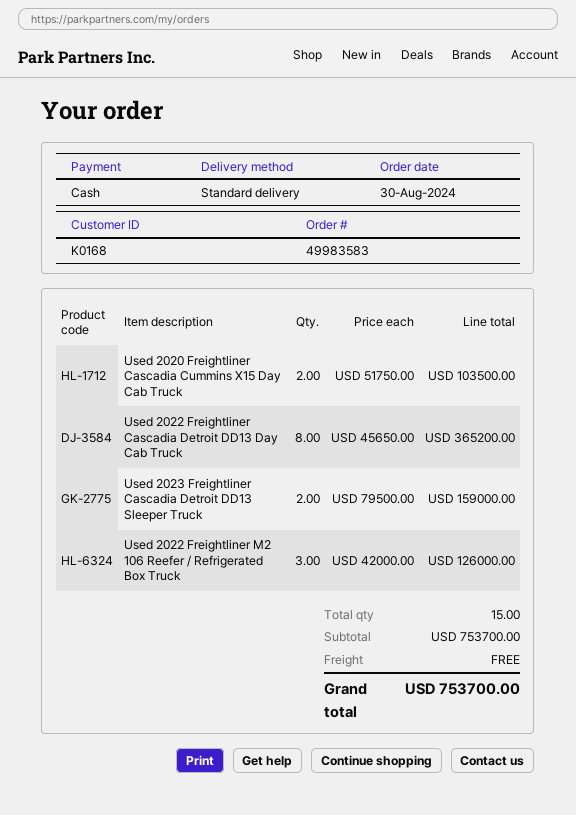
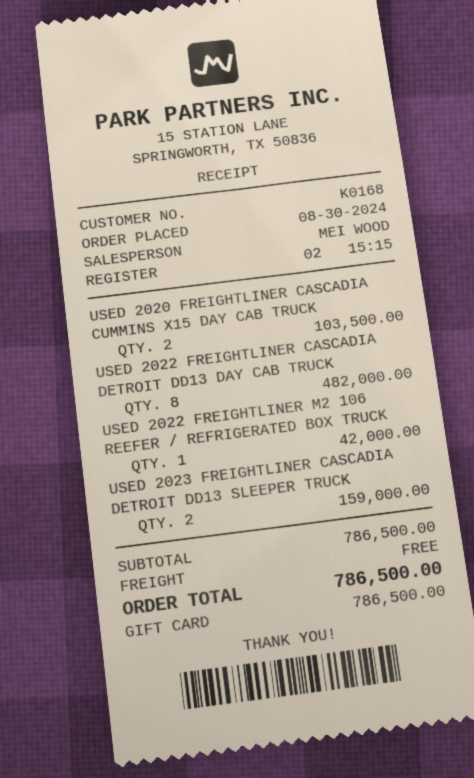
payment method: cash -> gift card
Used 2022 Freightliner Cascadia Detroit DD13 Day Cab Truck: 8 for 365200.00 -> 8 for 482000.00
Used 2022 Freightliner M2 106 Reefer / Refrigerated Box Truck: 3 for 126000.00 -> 1 for 42000.00
subtotal: 753700.00 -> 786500.00
total: 753700.00 -> 786500.00

